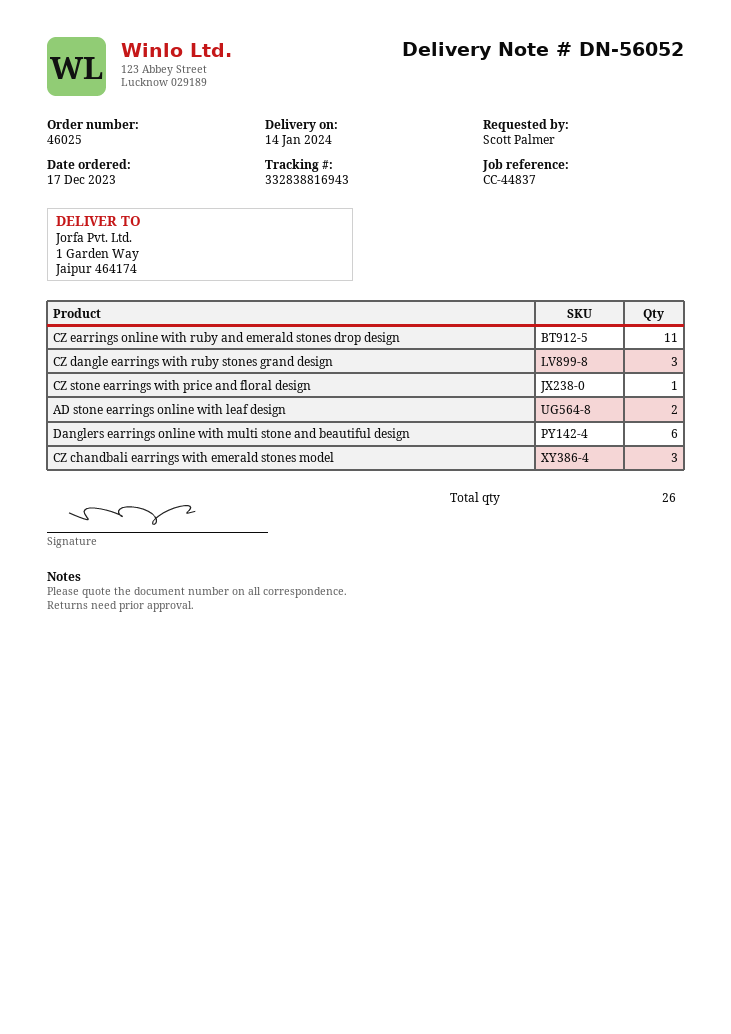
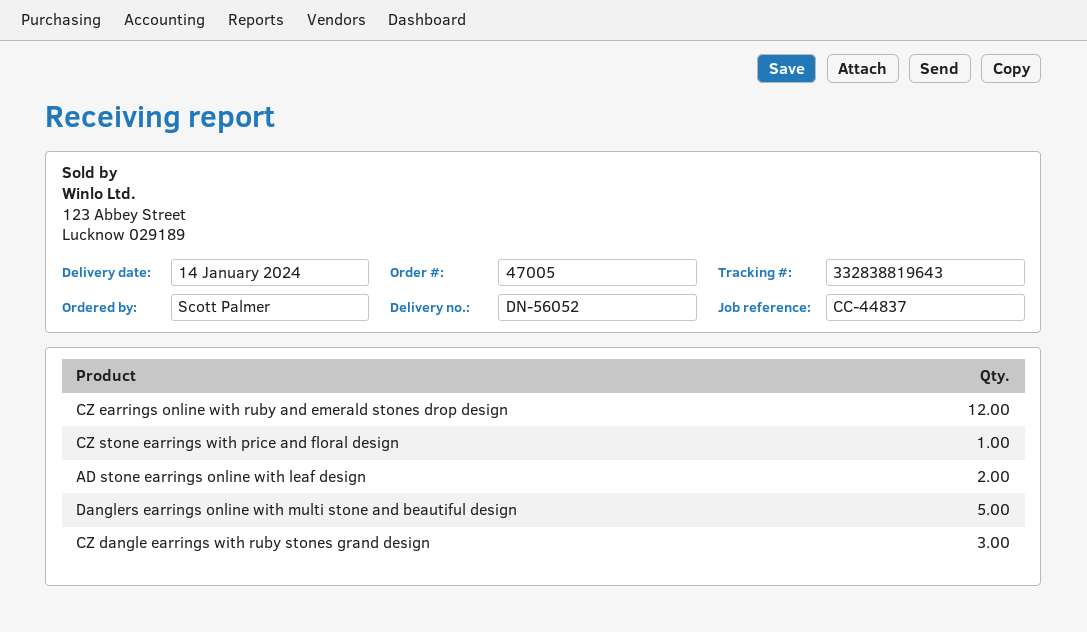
order number: 46025 -> 47005
tracking number: 332838816943 -> 332838819643
CZ earrings online with ruby and emerald stones drop design: 11 -> 12
Danglers earrings online with multi stone and beautiful design: 6 -> 5
CZ chandbali earrings with emerald stones model: 3 -> none

